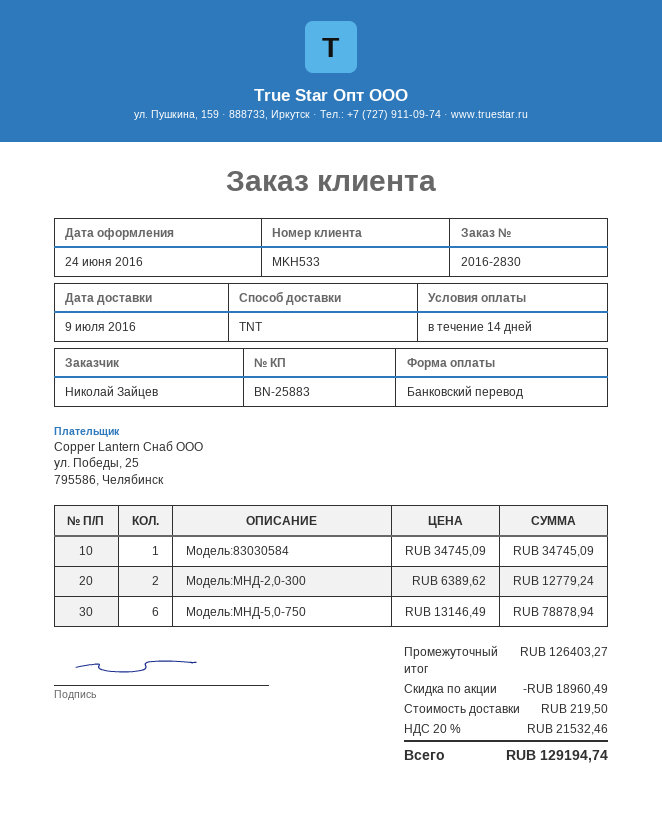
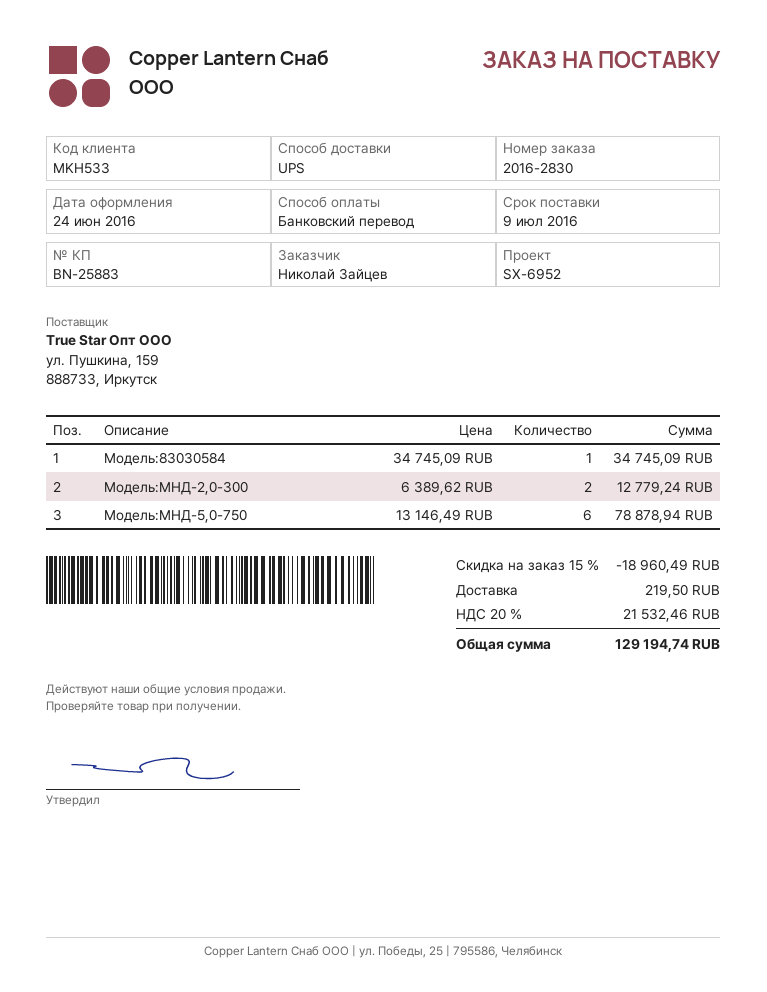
shipping method: TNT -> UPS

